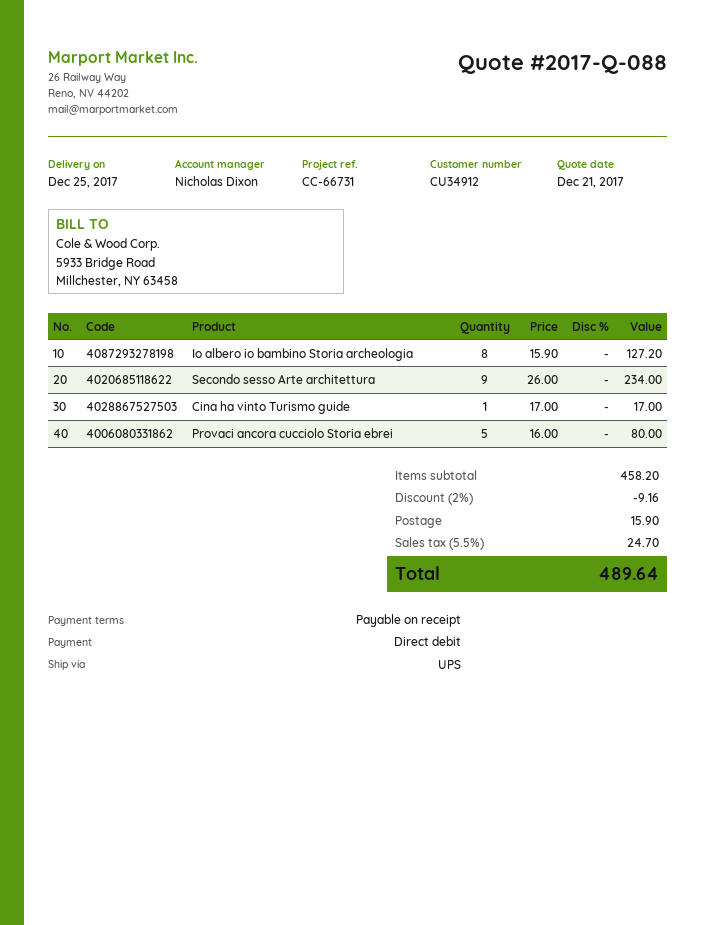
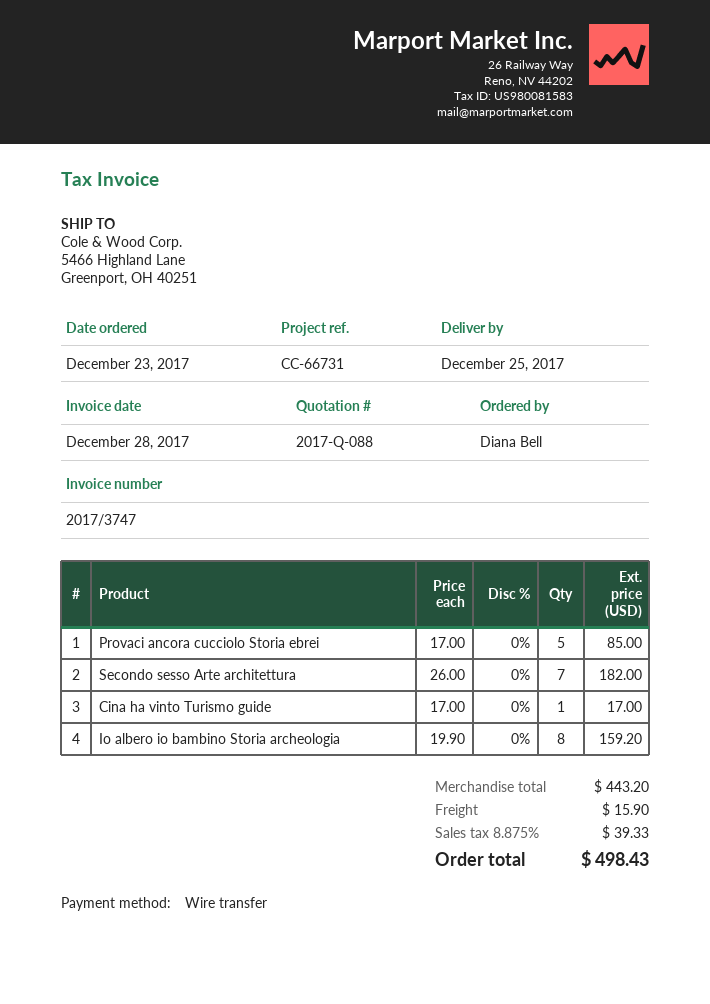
payment method: direct debit -> bank transfer
Io albero io bambino Storia archeologia: 8 x 15.90 = 127.20 -> 8 x 19.90 = 159.20
Secondo sesso Arte architettura: 9 x 26.00 = 234.00 -> 7 x 26.00 = 182.00
Provaci ancora cucciolo Storia ebrei: 5 x 16.00 = 80.00 -> 5 x 17.00 = 85.00
subtotal: 458.20 -> 443.20
discount: 2% = 9.16 -> none
tax: 5.5% = 24.70 -> 8.875% = 39.33
total: 489.64 -> 498.43

